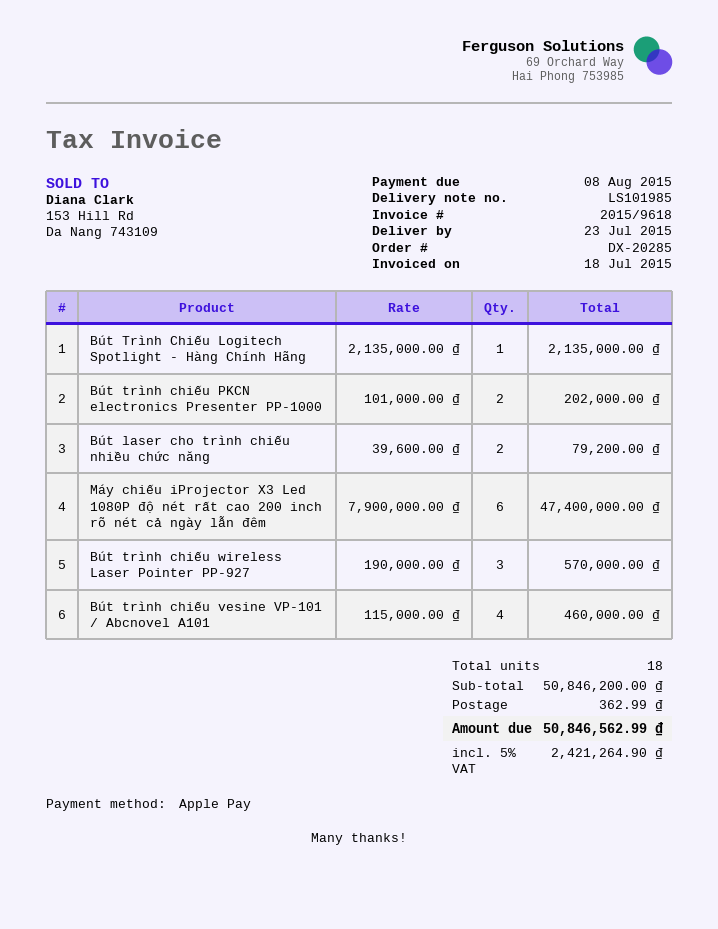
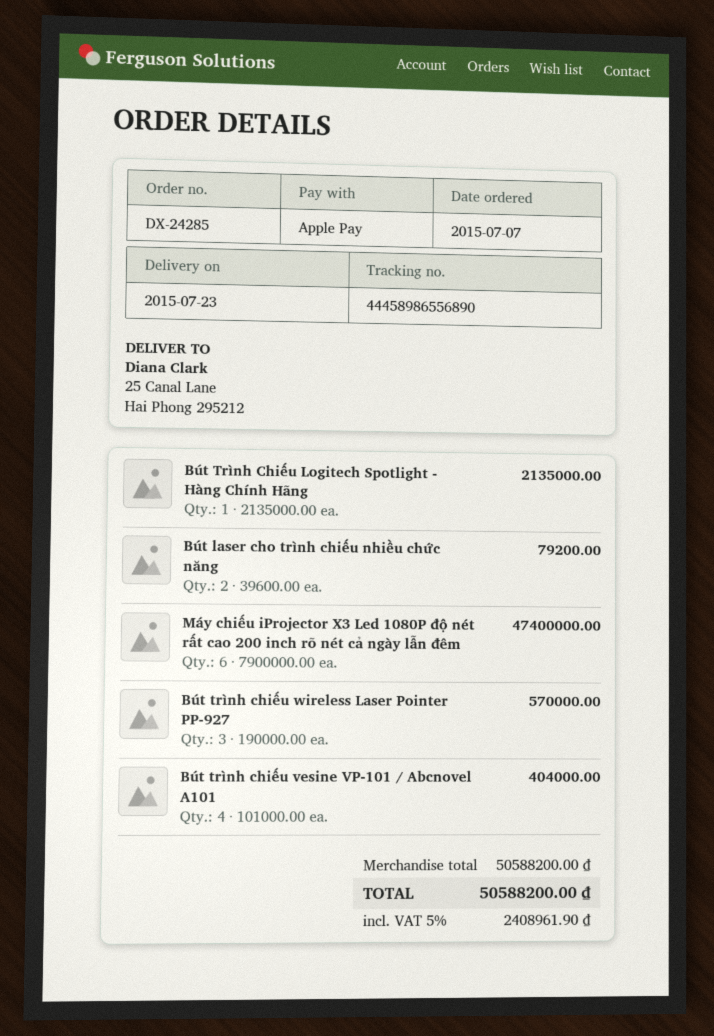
order number: DX-20285 -> DX-24285
Bút trình chiếu PKCN electronics Presenter PP-1000: 2 x 101000.00 = 202000.00 -> none
Bút trình chiếu vesine VP-101 / Abcnovel A101: 4 x 115000.00 = 460000.00 -> 4 x 101000.00 = 404000.00
subtotal: 50846200.00 -> 50588200.00
shipping: 362.99 -> none
tax: 5% = 2421264.90 -> 5% = 2408961.90
total: 50846562.99 -> 50588200.00

